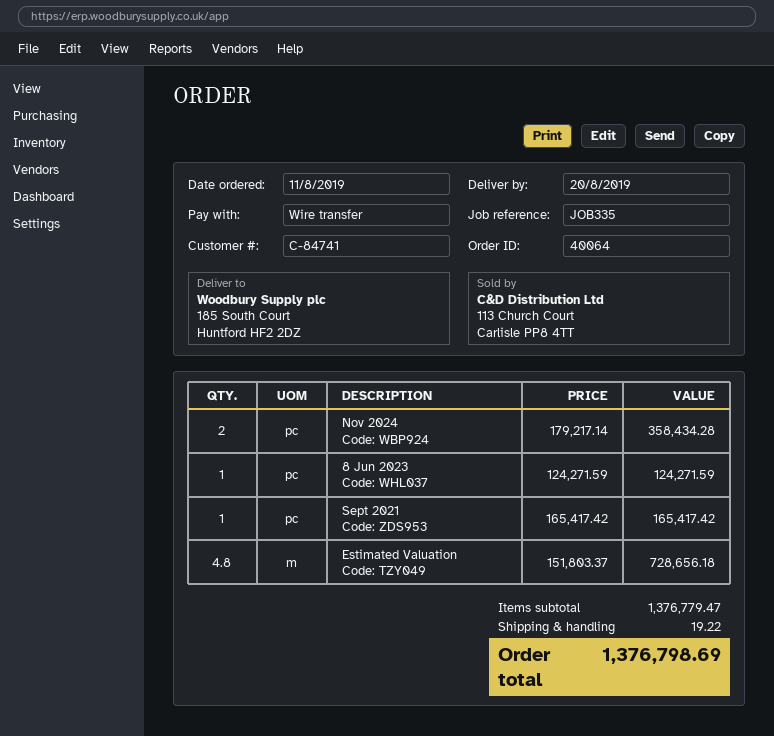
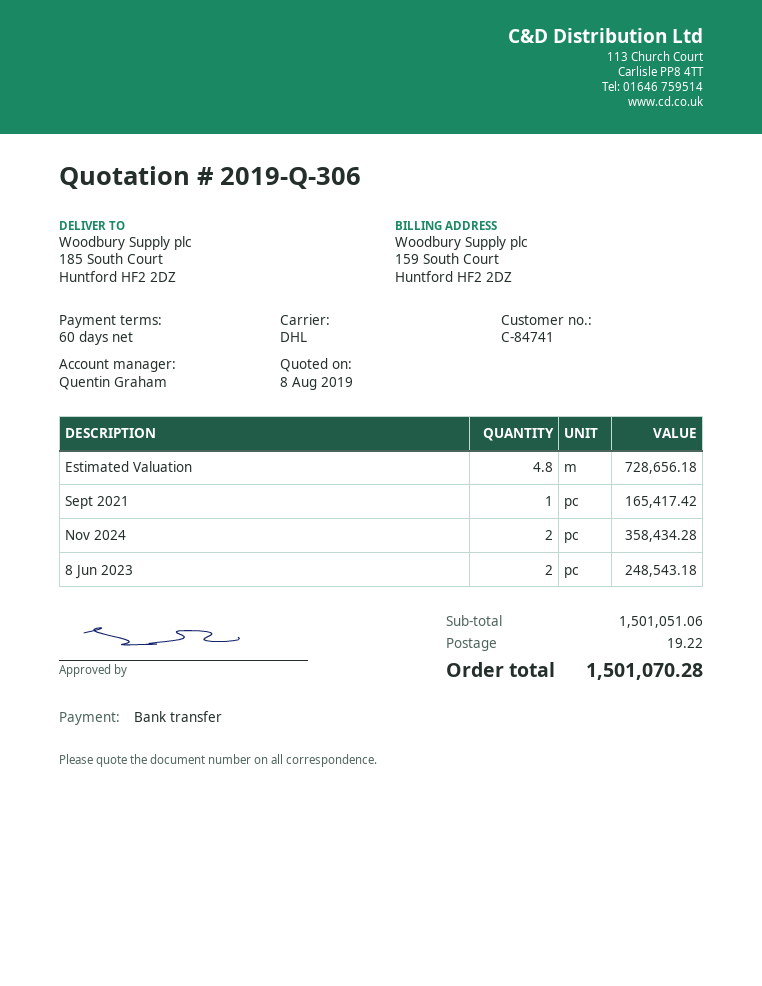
8 Jun 2023: 1 for 124271.59 -> 2 for 248543.18
subtotal: 1376779.47 -> 1501051.06
total: 1376798.69 -> 1501070.28

